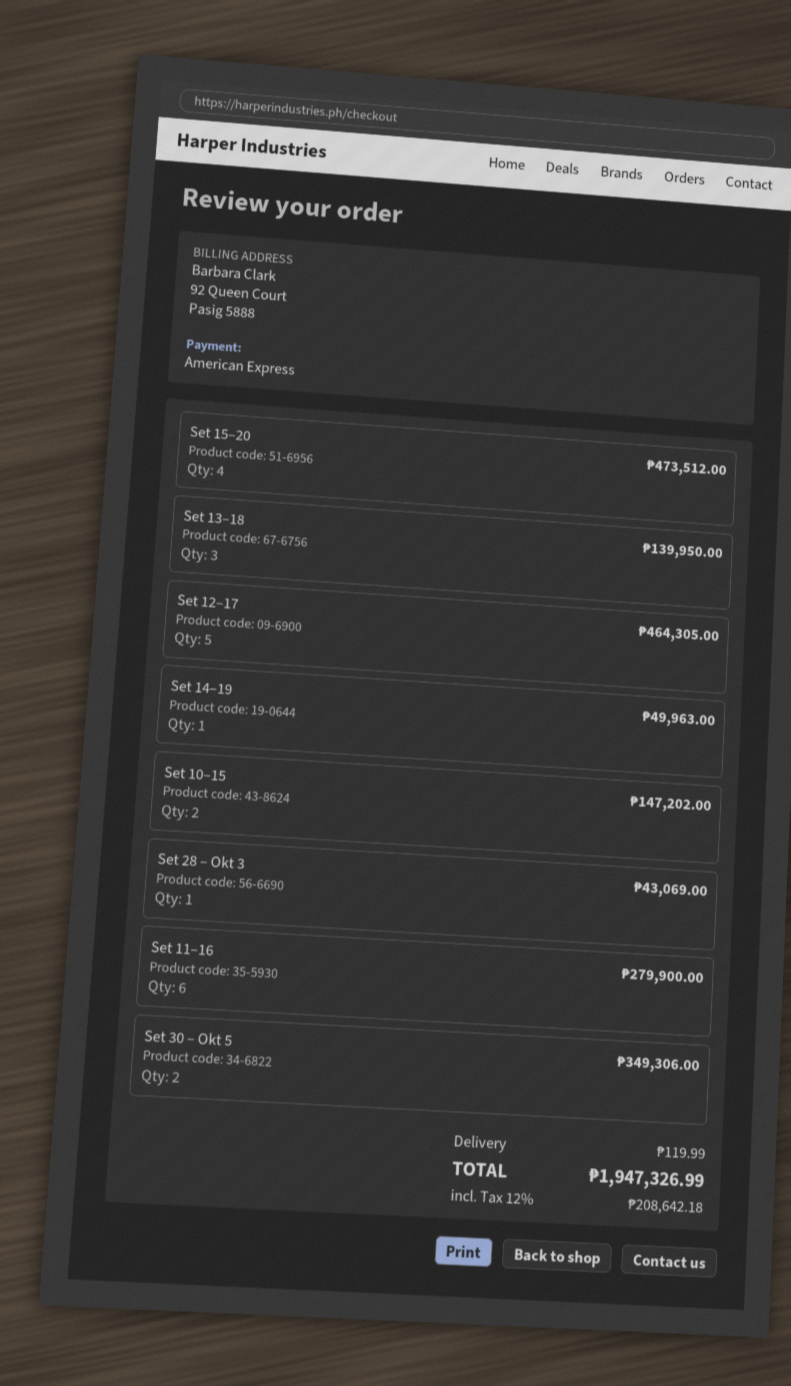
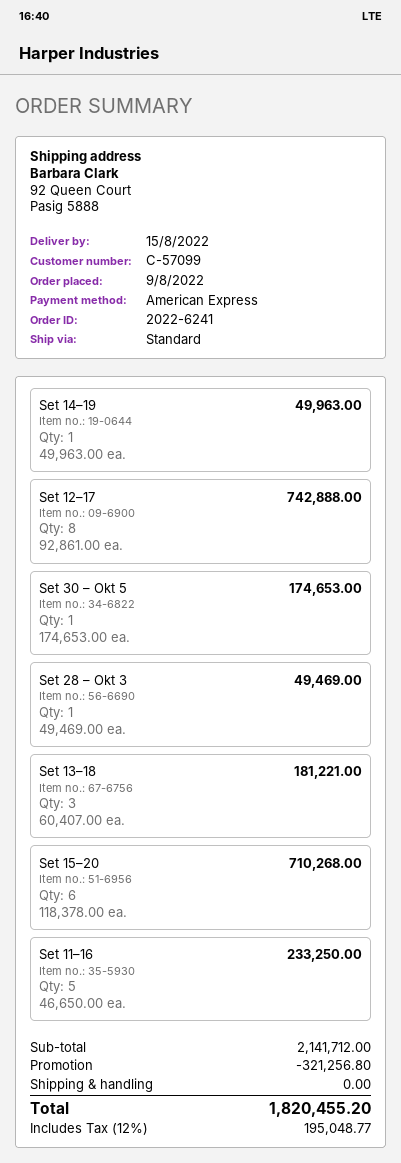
Set 15–20: 4 for 473512.00 -> 6 for 710268.00
Set 13–18: 3 for 139950.00 -> 3 for 181221.00
Set 12–17: 5 for 464305.00 -> 8 for 742888.00
Set 10–15: 2 for 147202.00 -> none
Set 28 – Okt 3: 1 for 43069.00 -> 1 for 49469.00
Set 11–16: 6 for 279900.00 -> 5 for 233250.00
Set 30 – Okt 5: 2 for 349306.00 -> 1 for 174653.00
discount: none -> 321256.80
shipping: 119.99 -> 0.00
tax: 12% = 208642.18 -> 12% = 195048.77
total: 1947326.99 -> 1820455.20

